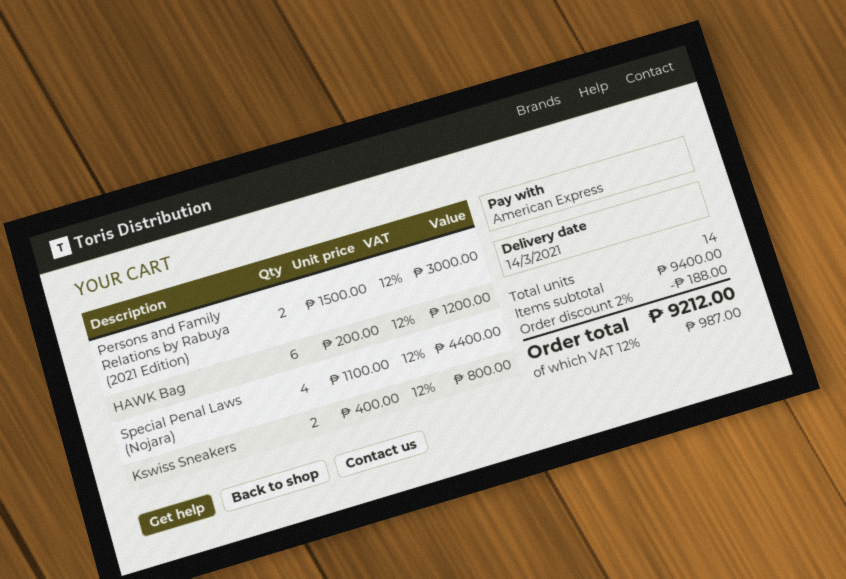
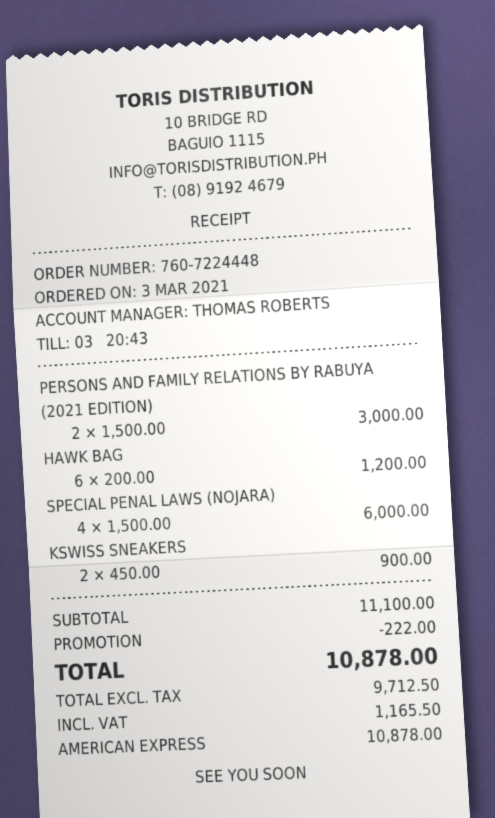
Special Penal Laws (Nojara): 4 x 1100.00 = 4400.00 -> 4 x 1500.00 = 6000.00
Kswiss Sneakers: 2 x 400.00 = 800.00 -> 2 x 450.00 = 900.00
subtotal: 9400.00 -> 11100.00
discount: 188.00 -> 222.00
tax: 987.00 -> 1165.50
total: 9212.00 -> 10878.00

